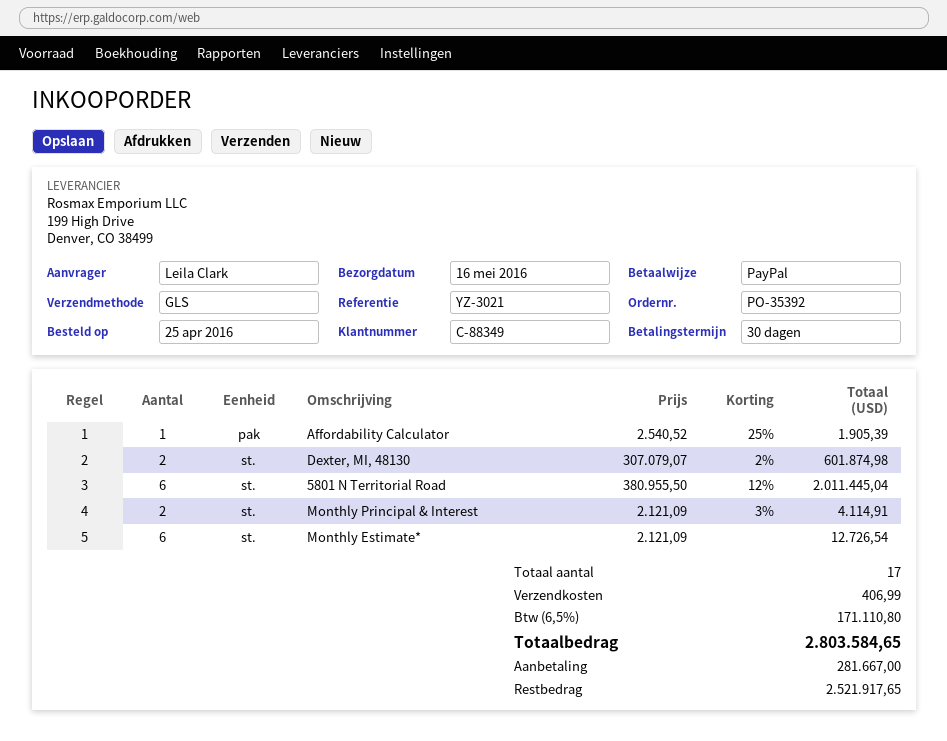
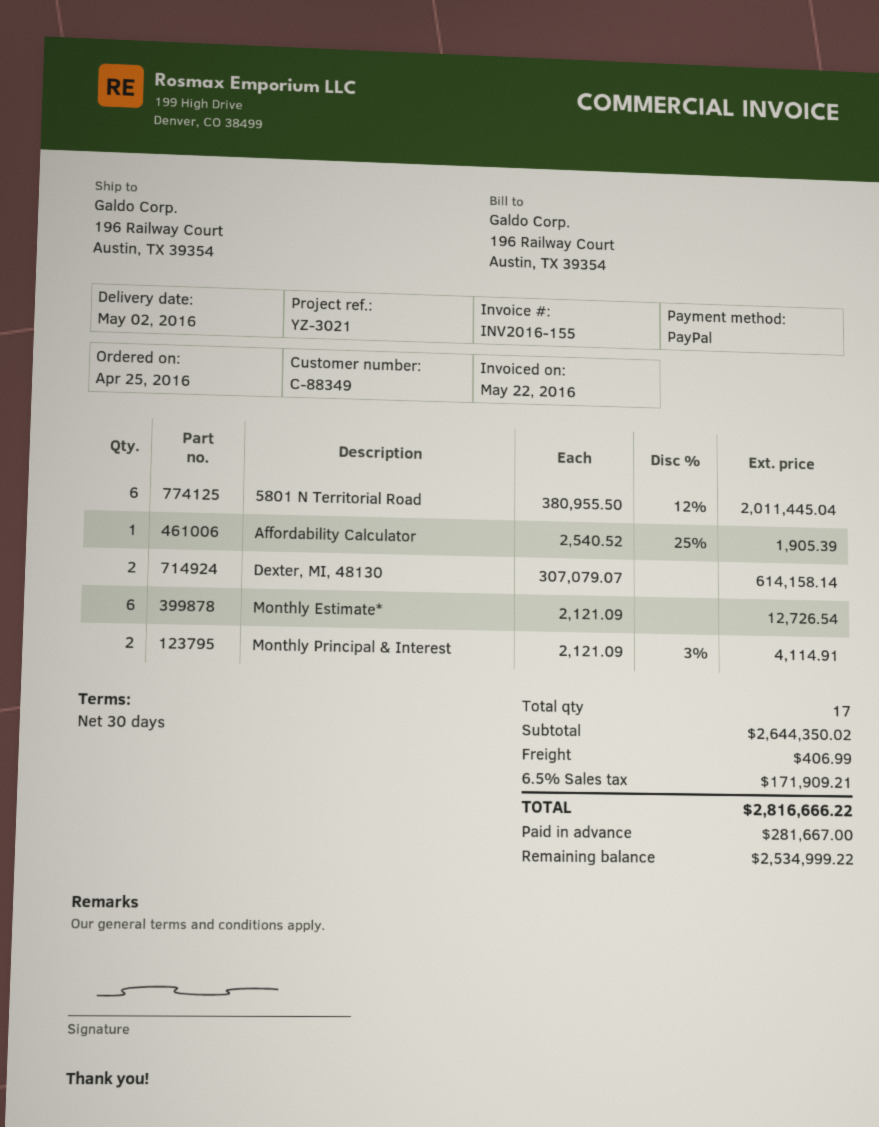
delivery date: 2016-05-16 -> 2016-05-02
Dexter, MI, 48130: 2 x 307079.07 - 2% = 601874.98 -> 2 x 307079.07 = 614158.14
tax: 6.5% = 171110.80 -> 6.5% = 171909.21
total: 2803584.65 -> 2816666.22
balance: 2521917.65 -> 2534999.22

